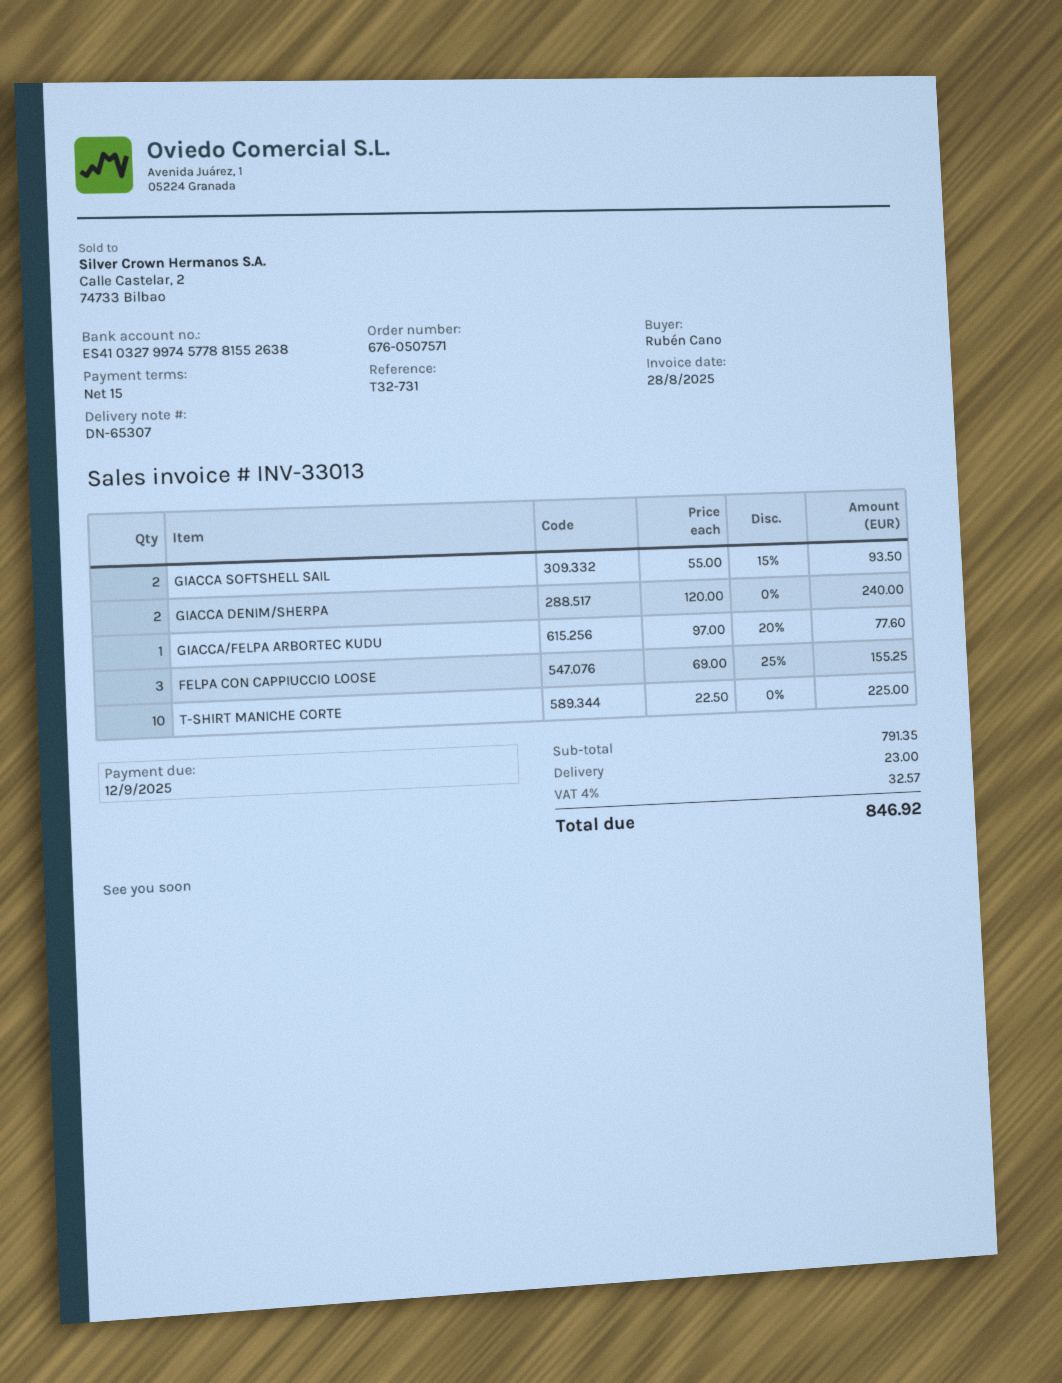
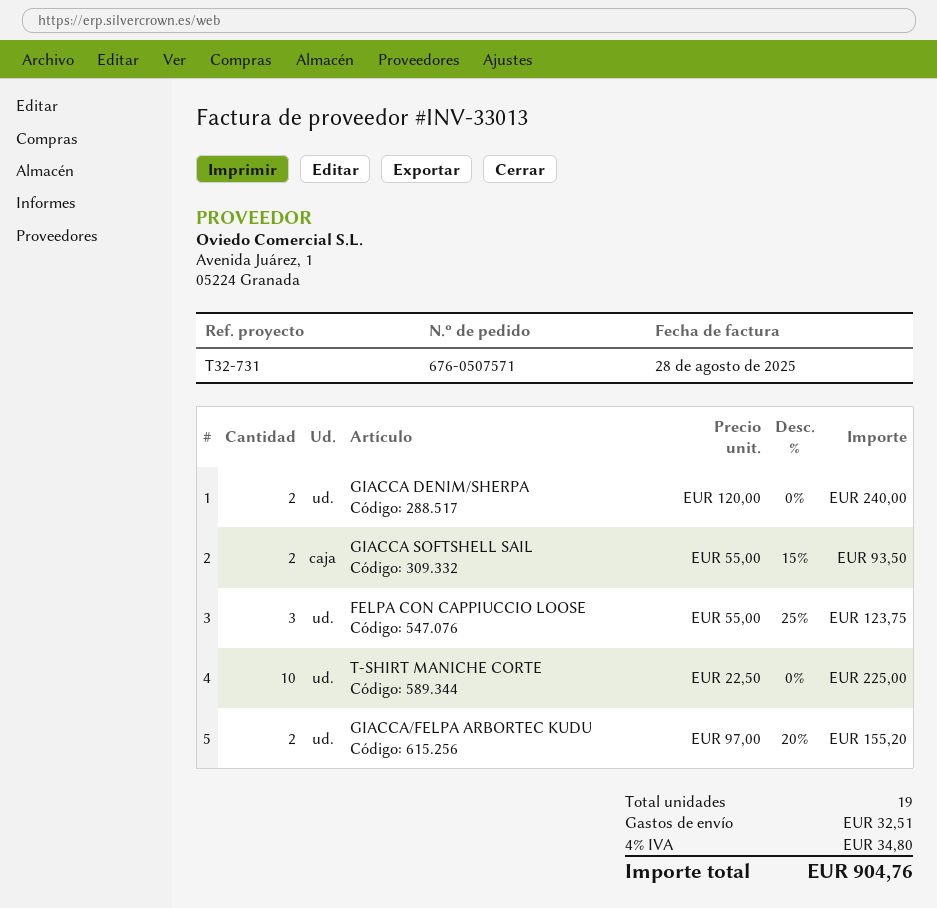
GIACCA/FELPA ARBORTEC KUDU: 1 x 97.00 - 20% = 77.60 -> 2 x 97.00 - 20% = 155.20
FELPA CON CAPPIUCCIO LOOSE: 3 x 69.00 - 25% = 155.25 -> 3 x 55.00 - 25% = 123.75
shipping: 23.00 -> 32.51
tax: 4% = 32.57 -> 4% = 34.80
total: 846.92 -> 904.76

